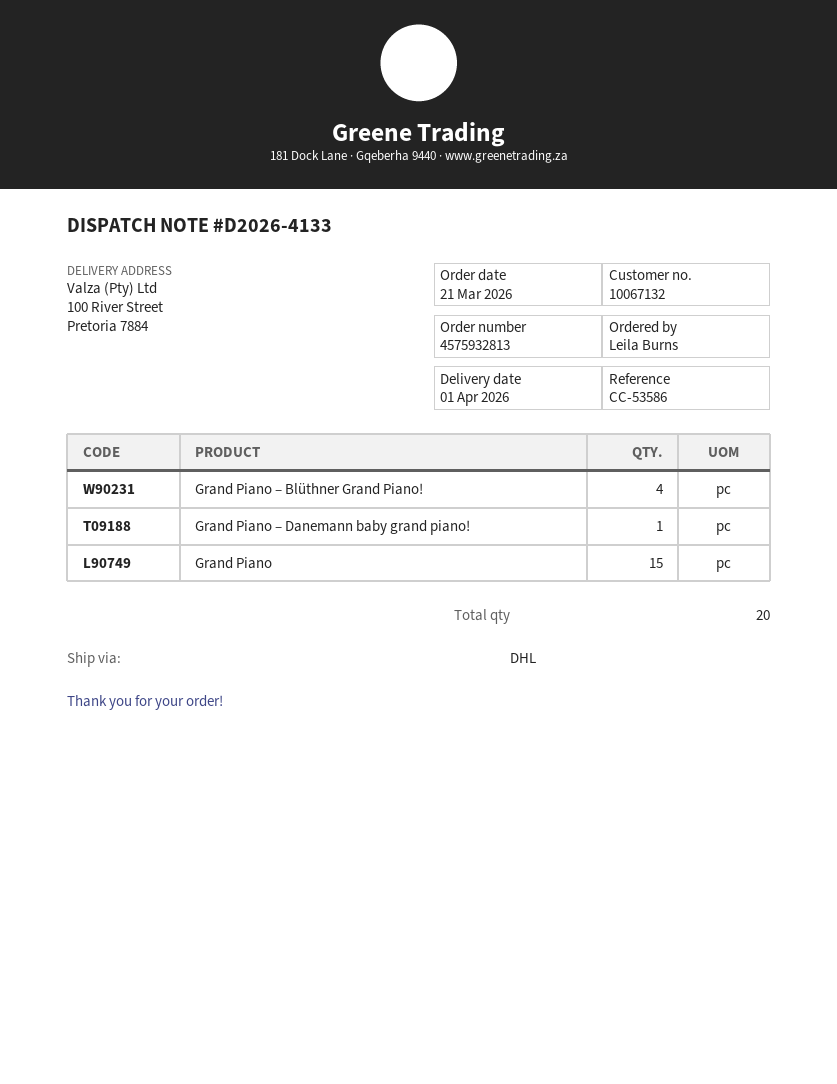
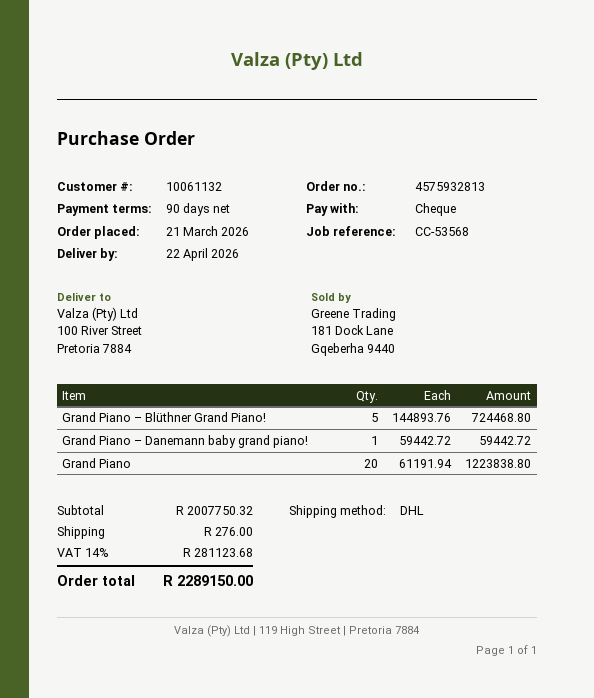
delivery date: 2026-04-01 -> 2026-04-22
customer number: 10067132 -> 10061132
reference: CC-53586 -> CC-53568
Grand Piano – Blüthner Grand Piano!: 4 -> 5
Grand Piano: 15 -> 20

